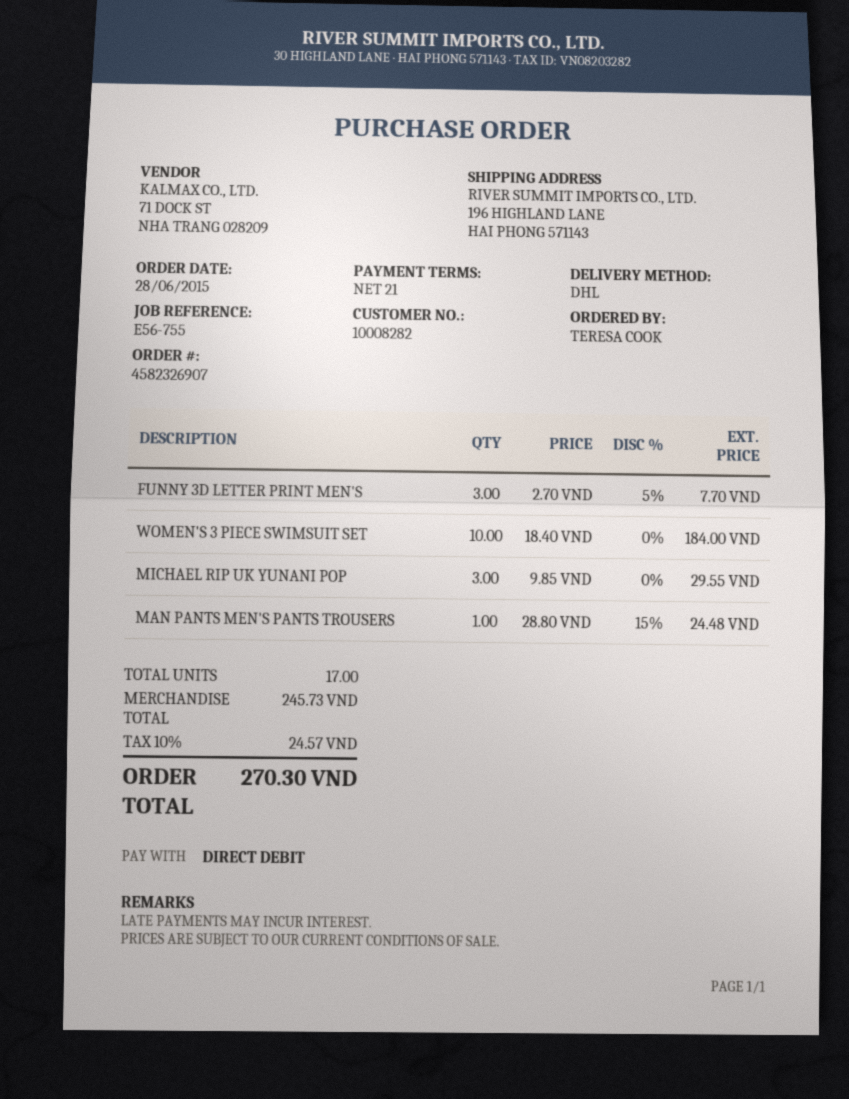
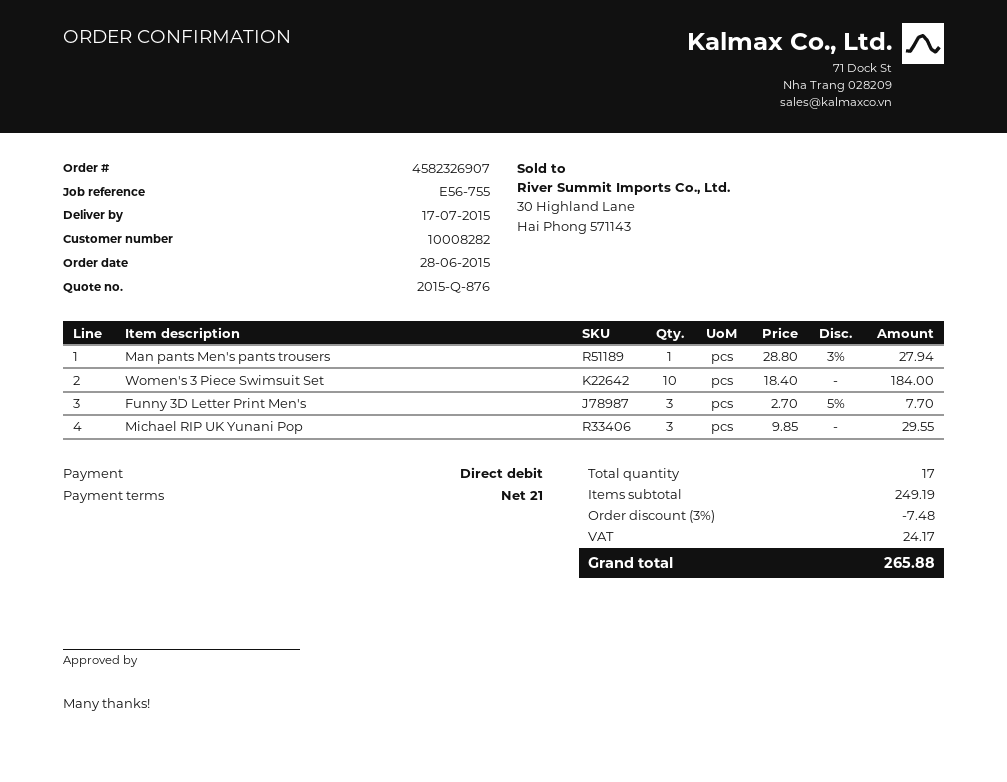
MAN PANTS MEN'S PANTS TROUSERS: 1 x 28.80 - 15% = 24.48 -> 1 x 28.80 - 3% = 27.94
subtotal: 245.73 -> 249.19
discount: none -> 3% = 7.48
tax: 24.57 -> 24.17
total: 270.30 -> 265.88

